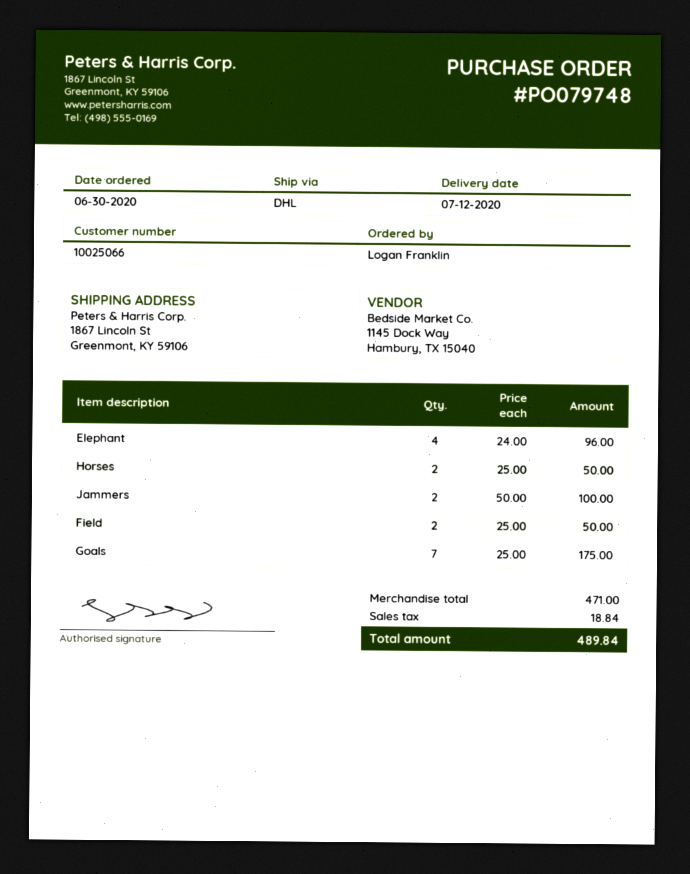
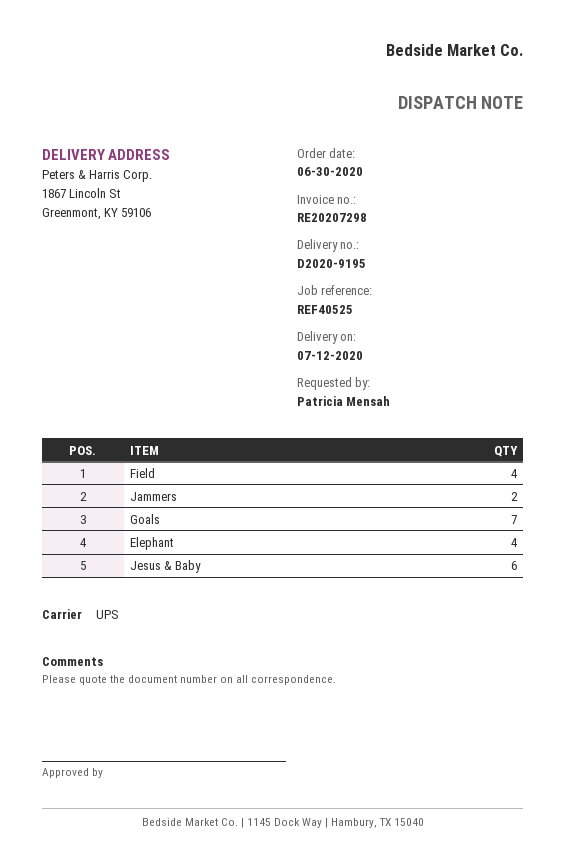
ordered by: Logan Franklin -> Patricia Mensah
shipping method: DHL -> UPS
Horses: 2 -> none
Field: 2 -> 4
Jesus & Baby: none -> 6

